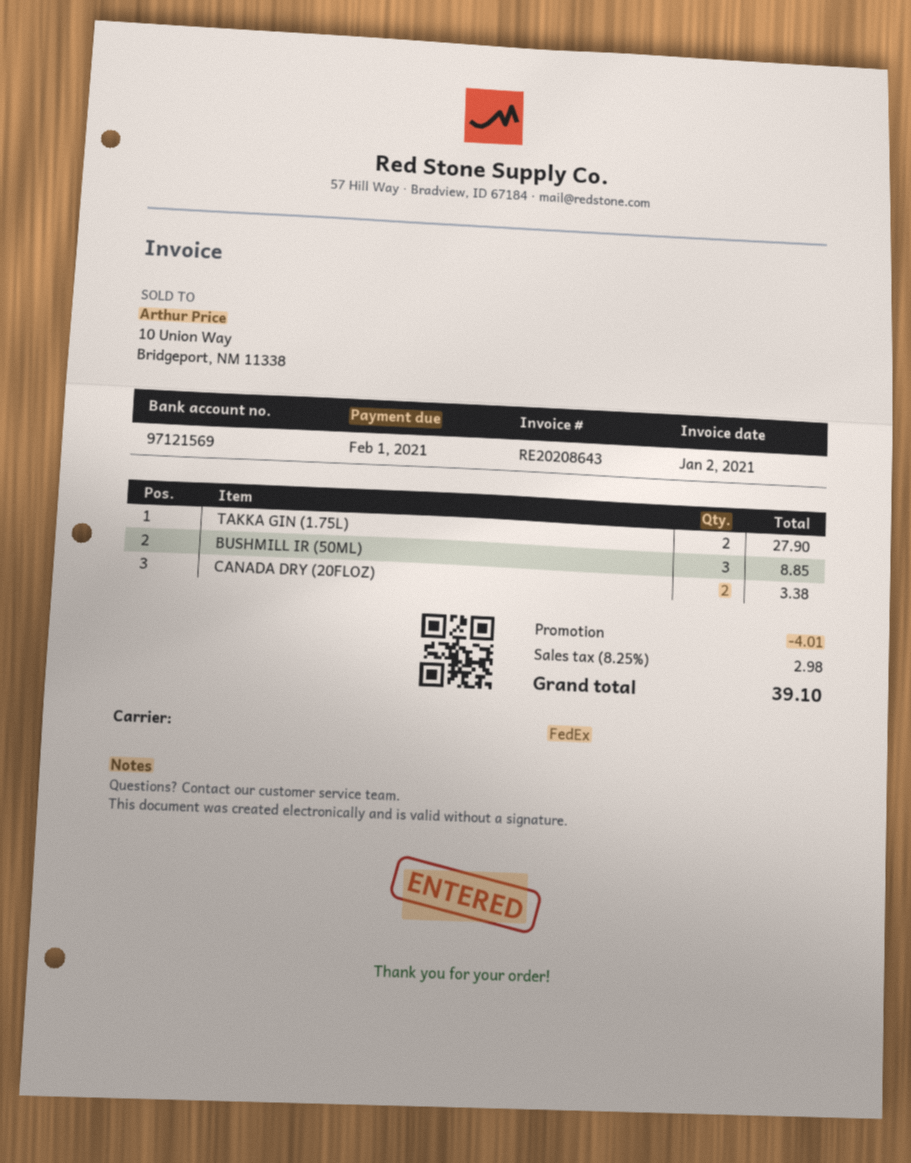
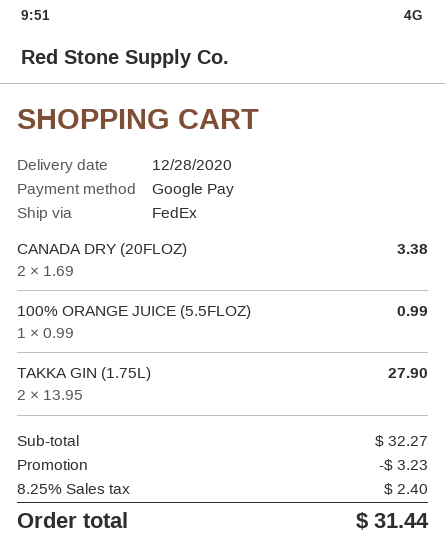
BUSHMILL IR (50ML): 3 for 8.85 -> none
100% ORANGE JUICE (5.5FLOZ): none -> 1 for 0.99
discount: 4.01 -> 3.23
tax: 8.25% = 2.98 -> 8.25% = 2.40
total: 39.10 -> 31.44

